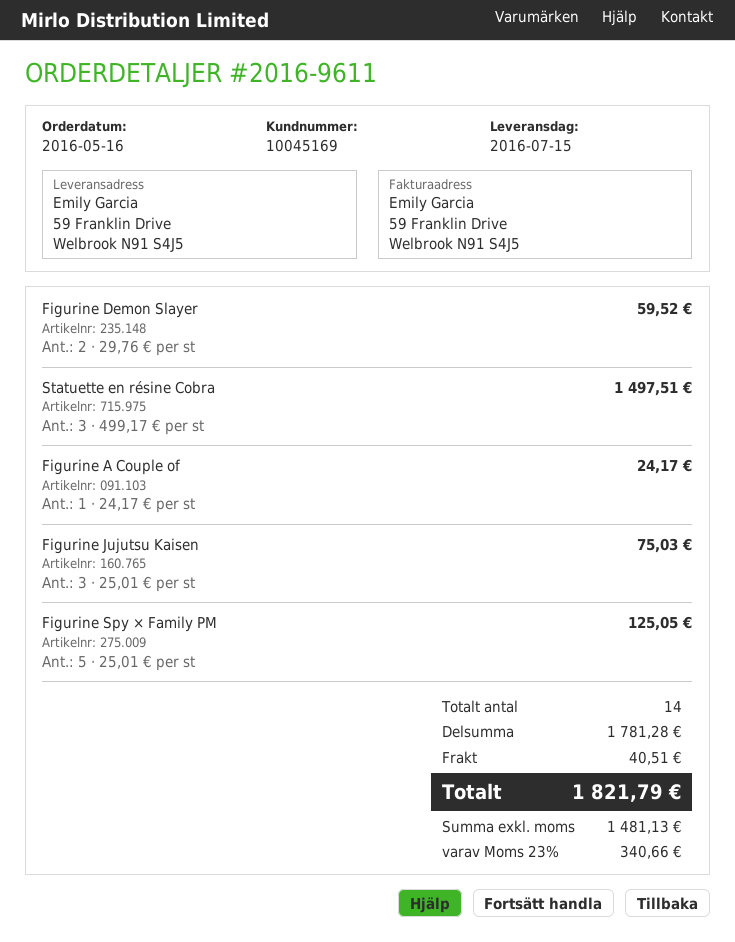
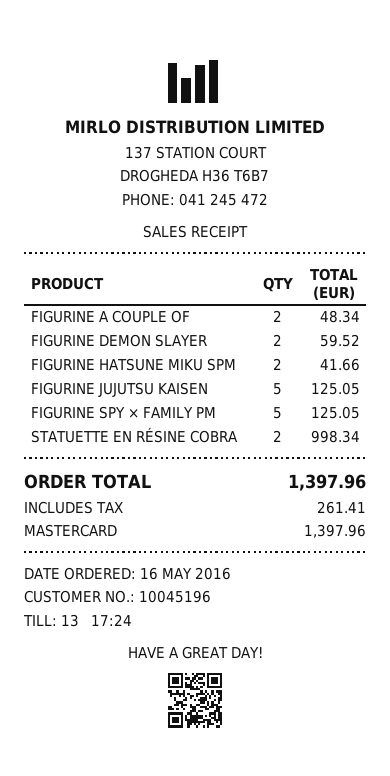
customer number: 10045169 -> 10045196
Statuette en résine Cobra: 3 for 1497.51 -> 2 for 998.34
Figurine A Couple of: 1 for 24.17 -> 2 for 48.34
Figurine Jujutsu Kaisen: 3 for 75.03 -> 5 for 125.05
FIGURINE HATSUNE MIKU SPM: none -> 2 for 41.66
shipping: 40.51 -> none
tax: 340.66 -> 261.41
total: 1821.79 -> 1397.96

